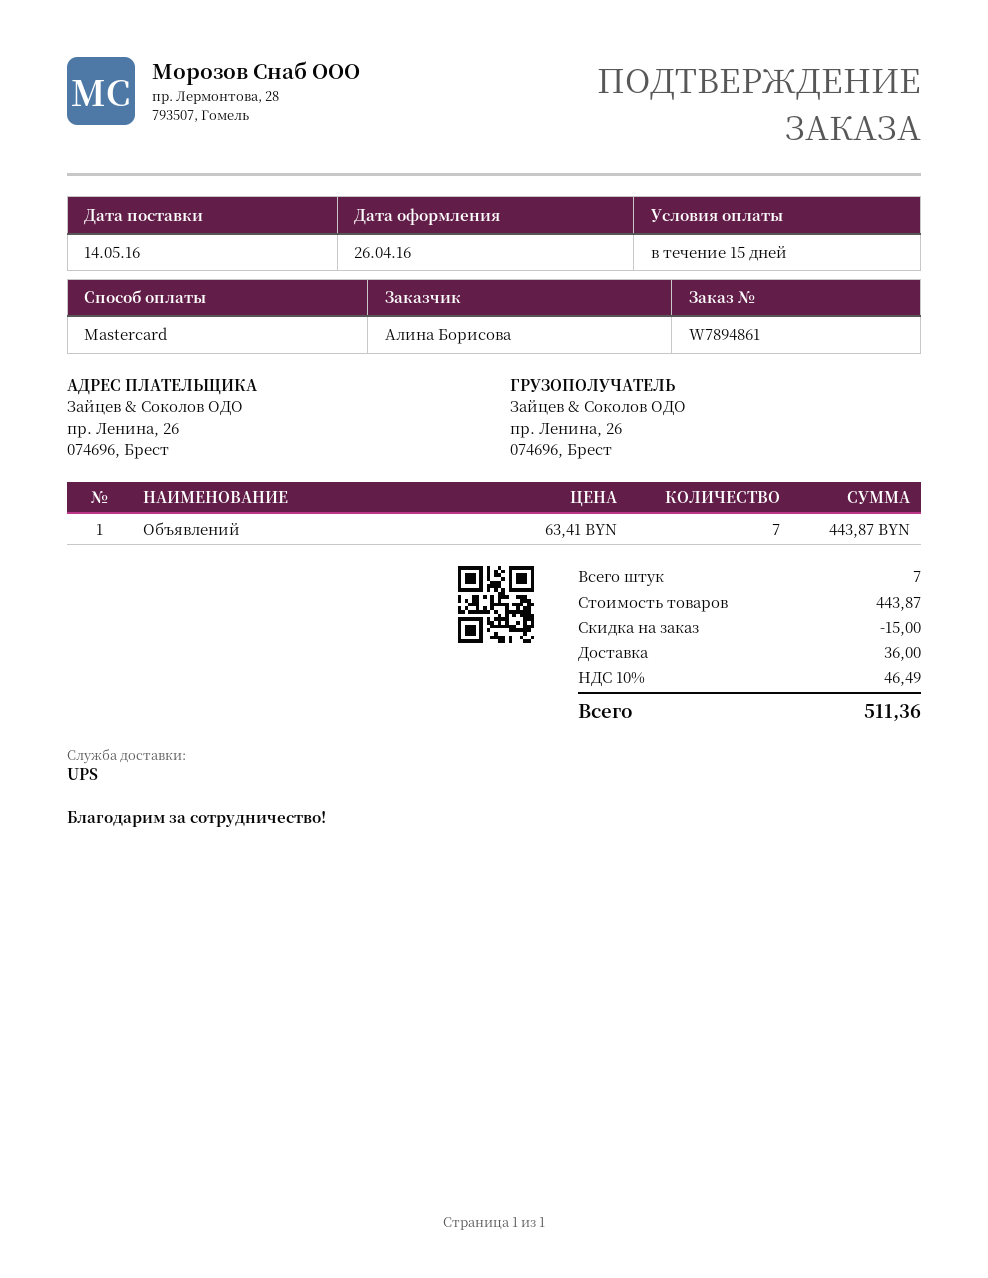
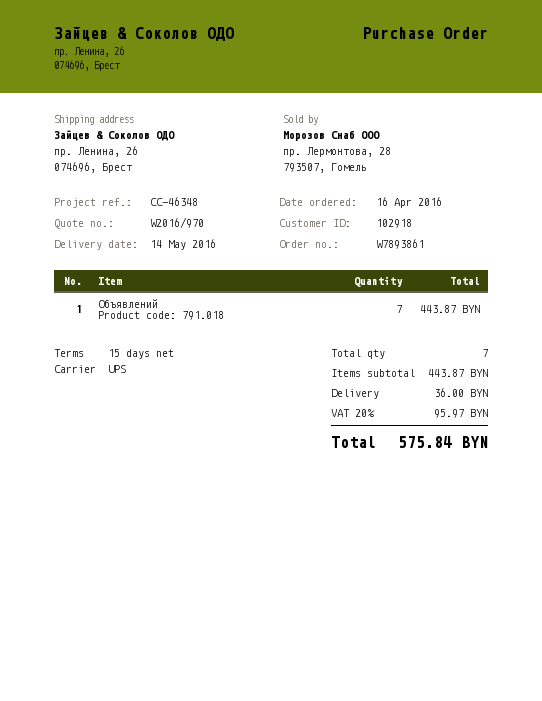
order number: W7894861 -> W7893861
order date: 2016-04-26 -> 2016-04-16
discount: 15.00 -> none
tax: 10% = 46.49 -> 20% = 95.97
total: 511.36 -> 575.84

